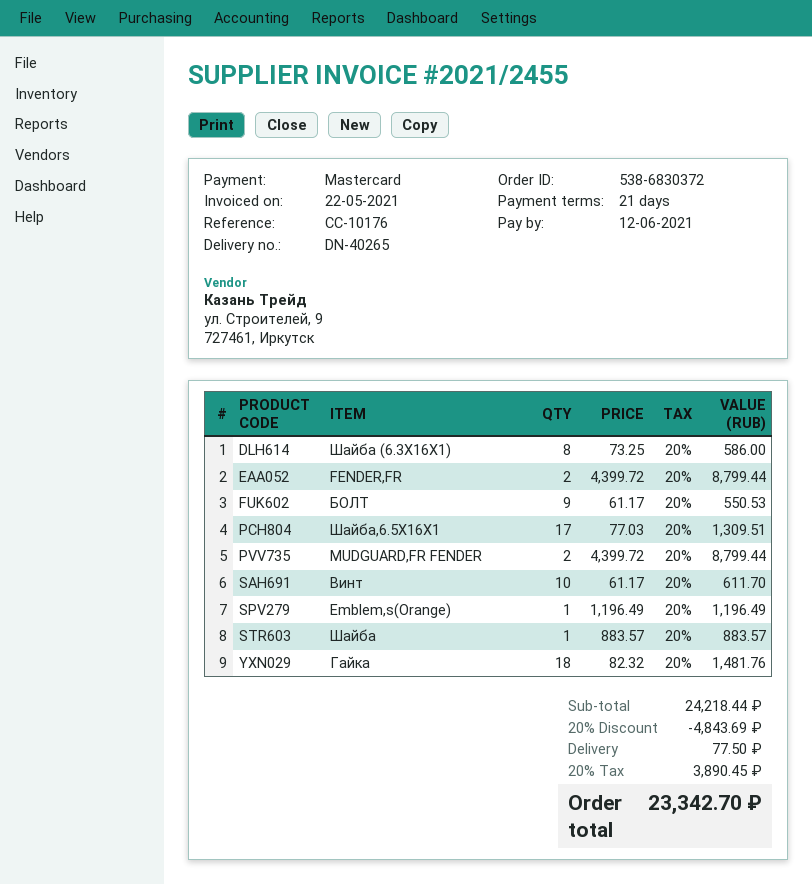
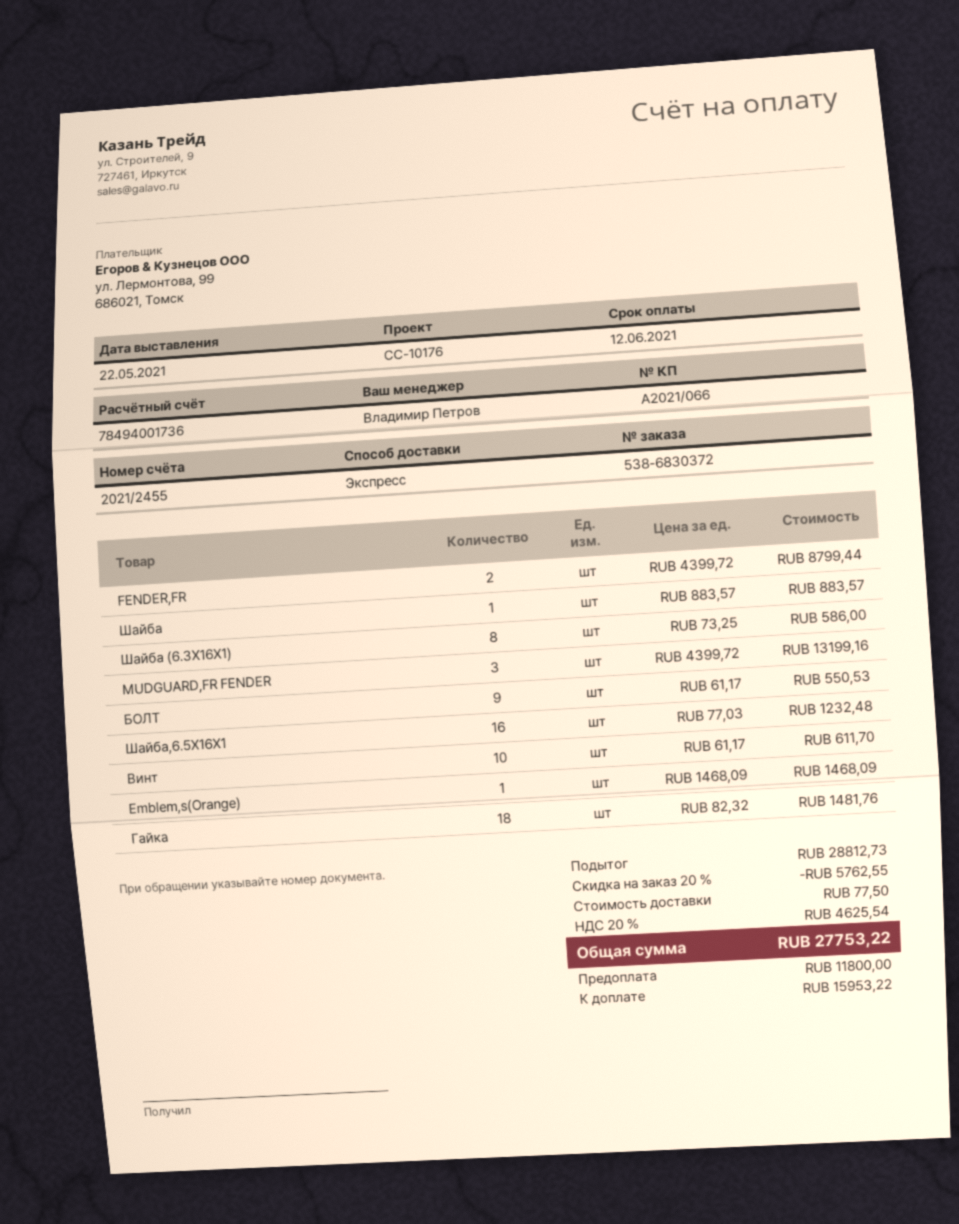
Шайба,6.5X16X1: 17 x 77.03 = 1309.51 -> 16 x 77.03 = 1232.48
MUDGUARD,FR FENDER: 2 x 4399.72 = 8799.44 -> 3 x 4399.72 = 13199.16
Emblem,s(Orange): 1 x 1196.49 = 1196.49 -> 1 x 1468.09 = 1468.09
subtotal: 24218.44 -> 28812.73
discount: 20% = 4843.69 -> 20% = 5762.55
tax: 20% = 3890.45 -> 20% = 4625.54
total: 23342.70 -> 27753.22

